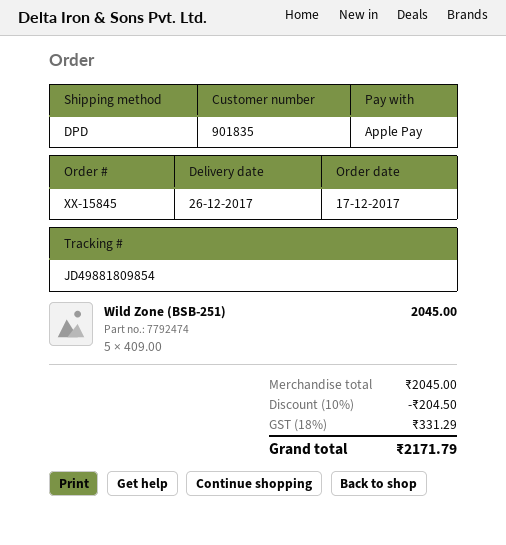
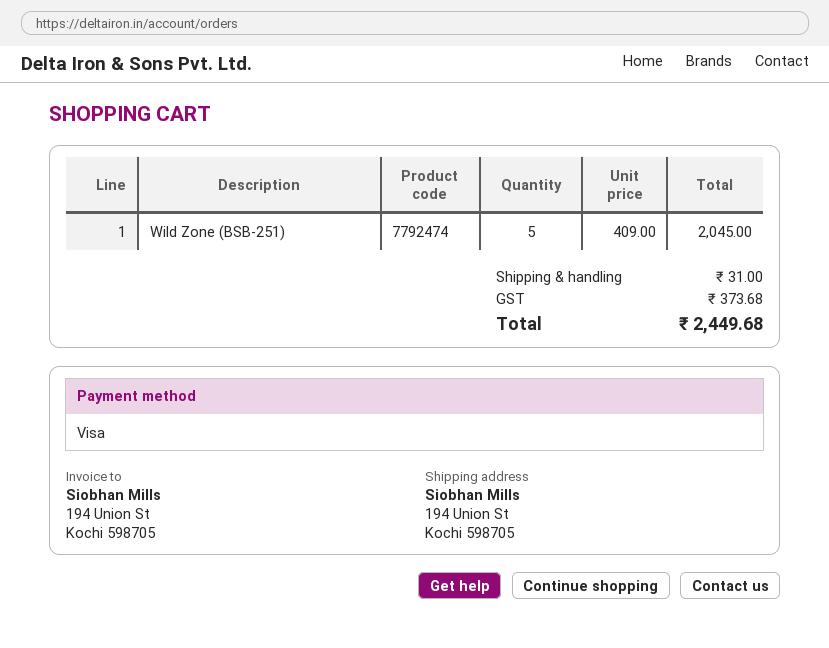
payment method: Apple Pay -> Visa
discount: 10% = 204.50 -> none
shipping: none -> 31.00
tax: 331.29 -> 373.68
total: 2171.79 -> 2449.68

